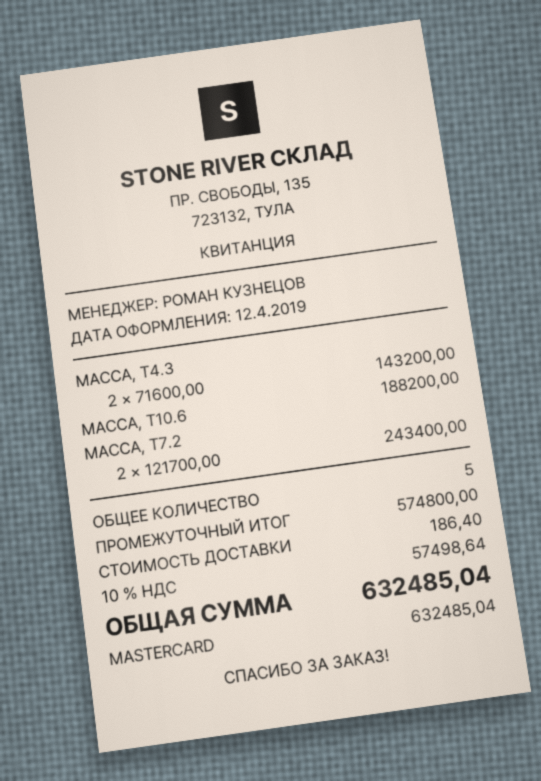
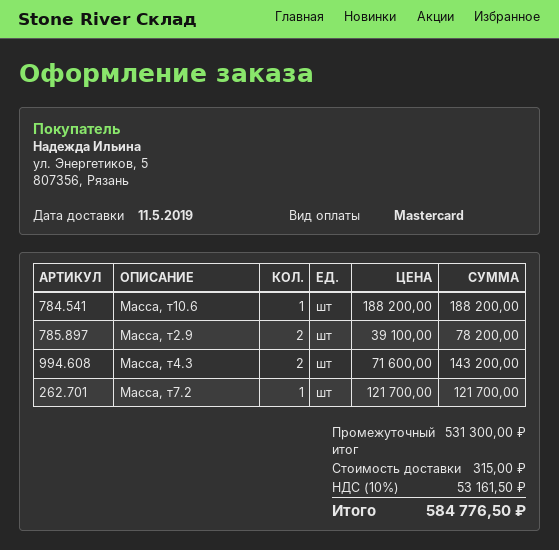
МАССА, Т7.2: 2 x 121700.00 = 243400.00 -> 1 x 121700.00 = 121700.00
Масса, т2.9: none -> 2 x 39100.00 = 78200.00
subtotal: 574800.00 -> 531300.00
shipping: 186.40 -> 315.00
tax: 10% = 57498.64 -> 10% = 53161.50
total: 632485.04 -> 584776.50

